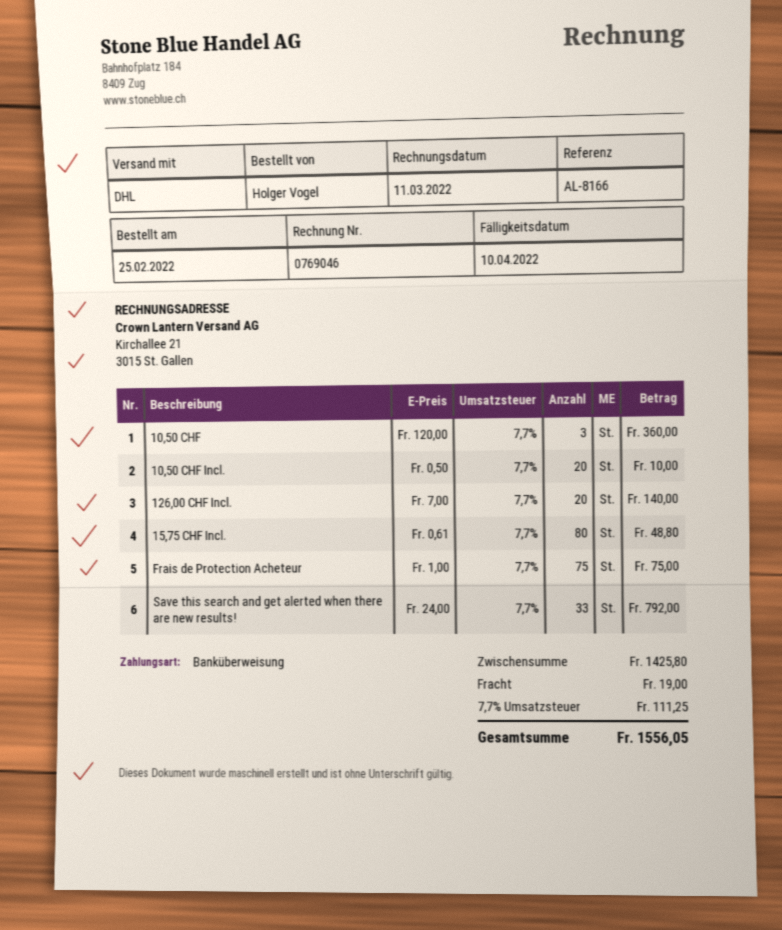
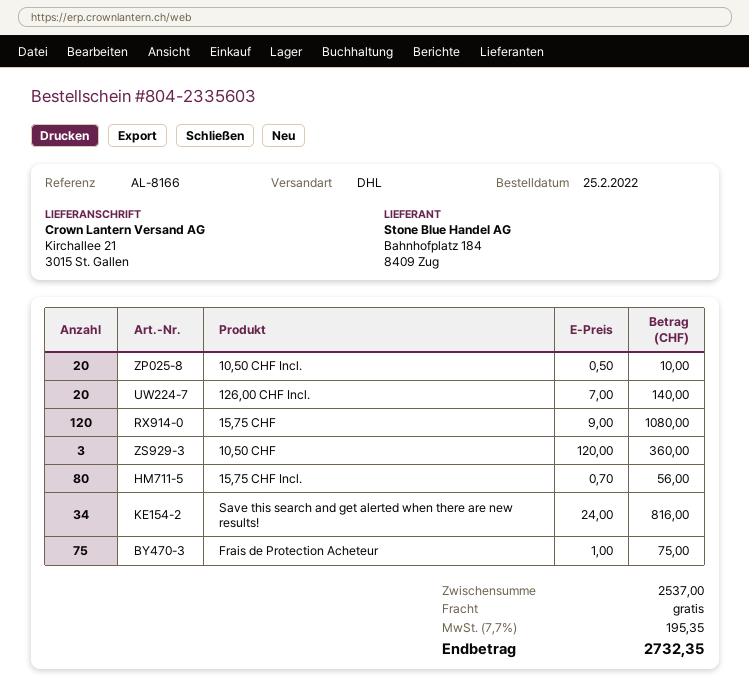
15,75 CHF Incl.: 80 x 0.61 = 48.80 -> 80 x 0.70 = 56.00
Save this search and get alerted when there are new results!: 33 x 24.00 = 792.00 -> 34 x 24.00 = 816.00
15,75 CHF: none -> 120 x 9.00 = 1080.00
subtotal: 1425.80 -> 2537.00
shipping: 19.00 -> 0.00
tax: 7.7% = 111.25 -> 7.7% = 195.35
total: 1556.05 -> 2732.35

